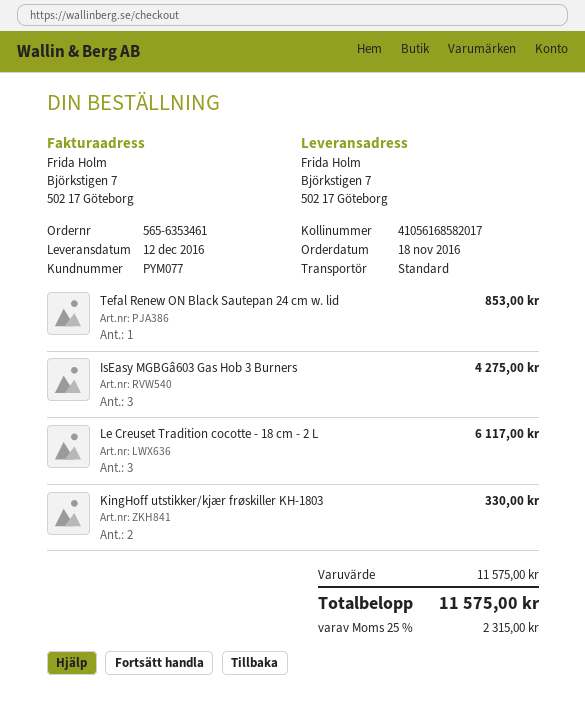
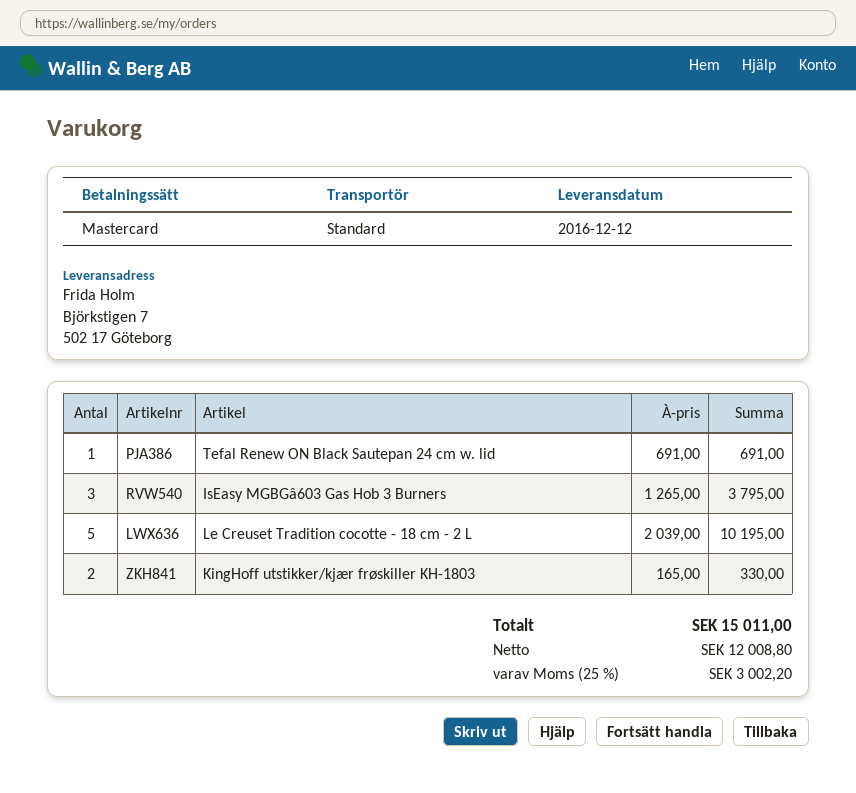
Tefal Renew ON Black Sautepan 24 cm w. lid: 1 for 853.00 -> 1 for 691.00
IsEasy MGBGâ603 Gas Hob 3 Burners: 3 for 4275.00 -> 3 for 3795.00
Le Creuset Tradition cocotte - 18 cm - 2 L: 3 for 6117.00 -> 5 for 10195.00
tax: 25% = 2315.00 -> 25% = 3002.20
total: 11575.00 -> 15011.00

